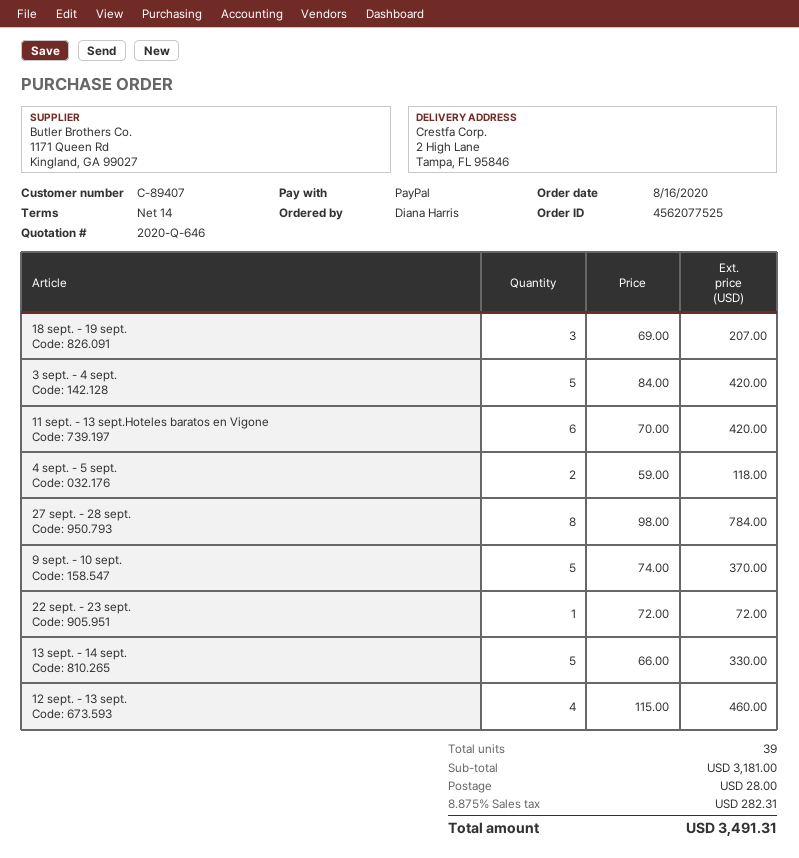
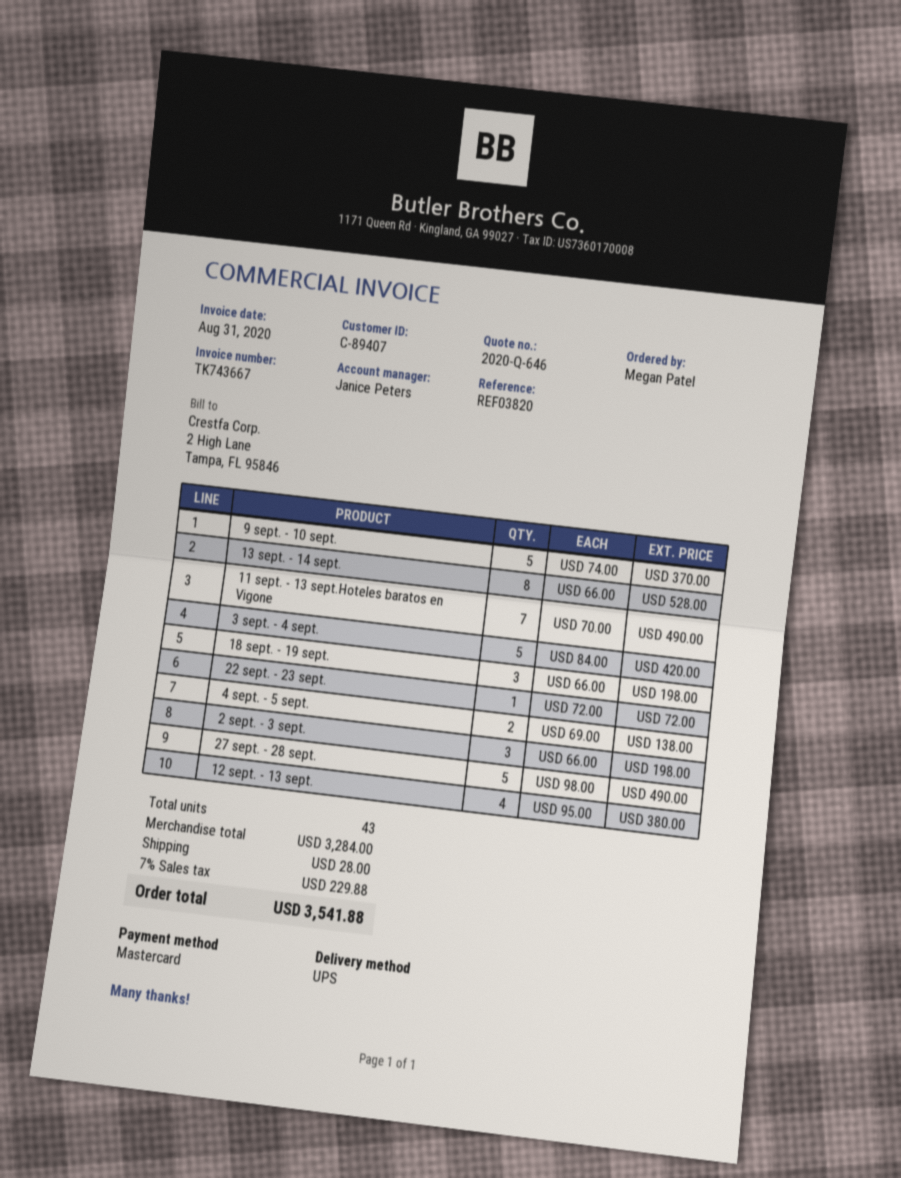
ordered by: Diana Harris -> Megan Patel
payment method: PayPal -> Mastercard
18 sept. - 19 sept.: 3 x 69.00 = 207.00 -> 3 x 66.00 = 198.00
11 sept. - 13 sept.Hoteles baratos en Vigone: 6 x 70.00 = 420.00 -> 7 x 70.00 = 490.00
4 sept. - 5 sept.: 2 x 59.00 = 118.00 -> 2 x 69.00 = 138.00
27 sept. - 28 sept.: 8 x 98.00 = 784.00 -> 5 x 98.00 = 490.00
13 sept. - 14 sept.: 5 x 66.00 = 330.00 -> 8 x 66.00 = 528.00
12 sept. - 13 sept.: 4 x 115.00 = 460.00 -> 4 x 95.00 = 380.00
2 sept. - 3 sept.: none -> 3 x 66.00 = 198.00
total quantity: 39 -> 43
subtotal: 3181.00 -> 3284.00
tax: 8.875% = 282.31 -> 7% = 229.88
total: 3491.31 -> 3541.88

